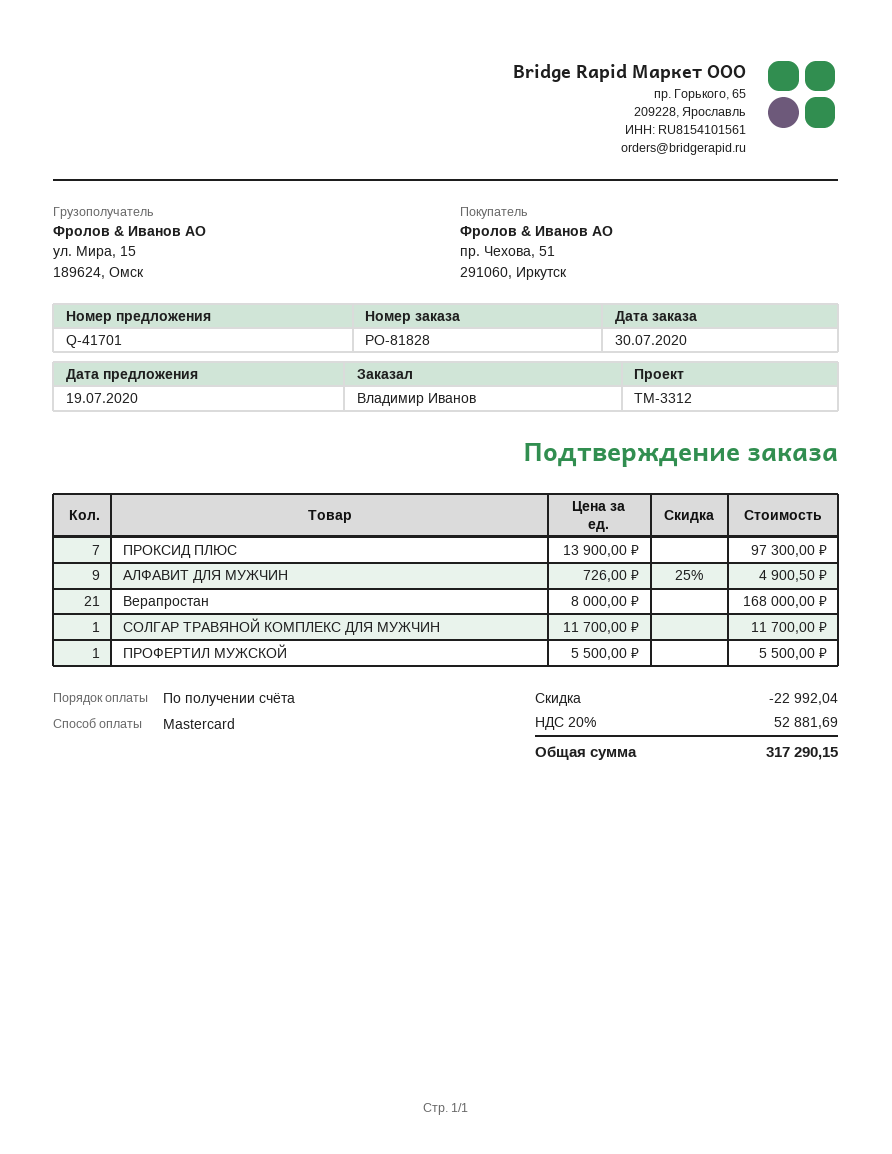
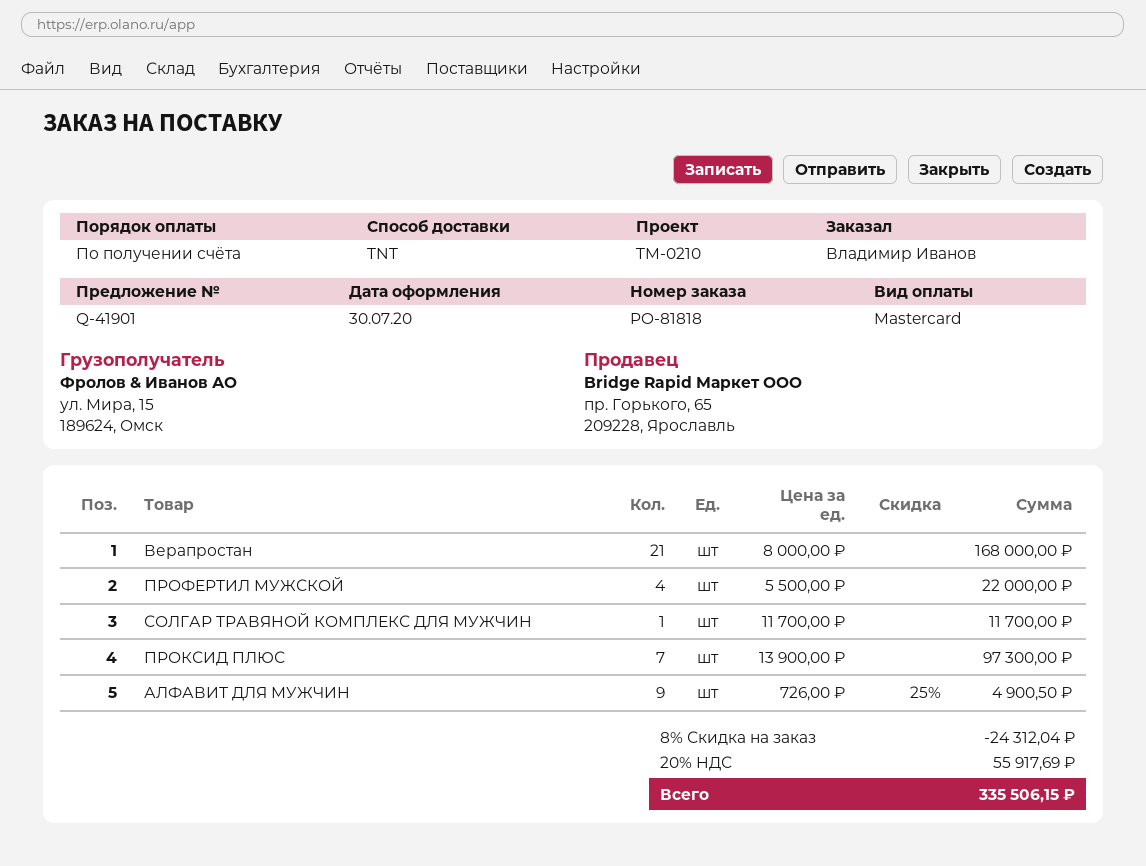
quote number: Q-41701 -> Q-41901
order number: PO-81828 -> PO-81818
reference: TM-3312 -> TM-0210
ПРОФЕРТИЛ МУЖСКОЙ: 1 x 5500.00 = 5500.00 -> 4 x 5500.00 = 22000.00
discount: 22992.04 -> 24312.04
tax: 20% = 52881.69 -> 20% = 55917.69
total: 317290.15 -> 335506.15

